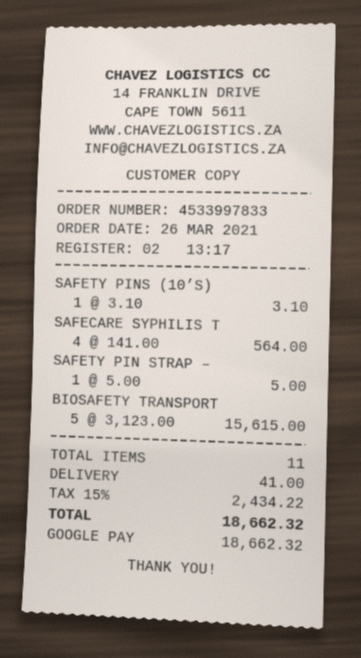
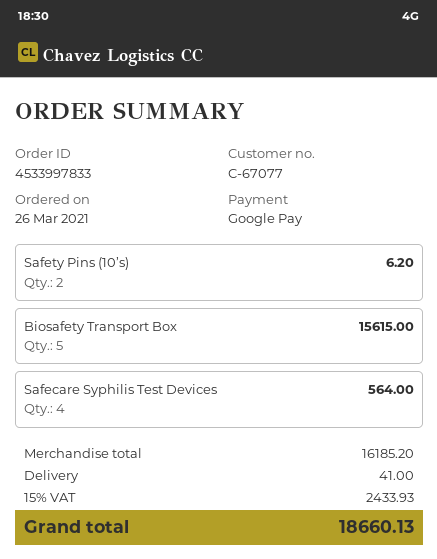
SAFETY PINS (10’S): 1 for 3.10 -> 2 for 6.20
SAFETY PIN STRAP –: 1 for 5.00 -> none
tax: 15% = 2434.22 -> 15% = 2433.93
total: 18662.32 -> 18660.13

